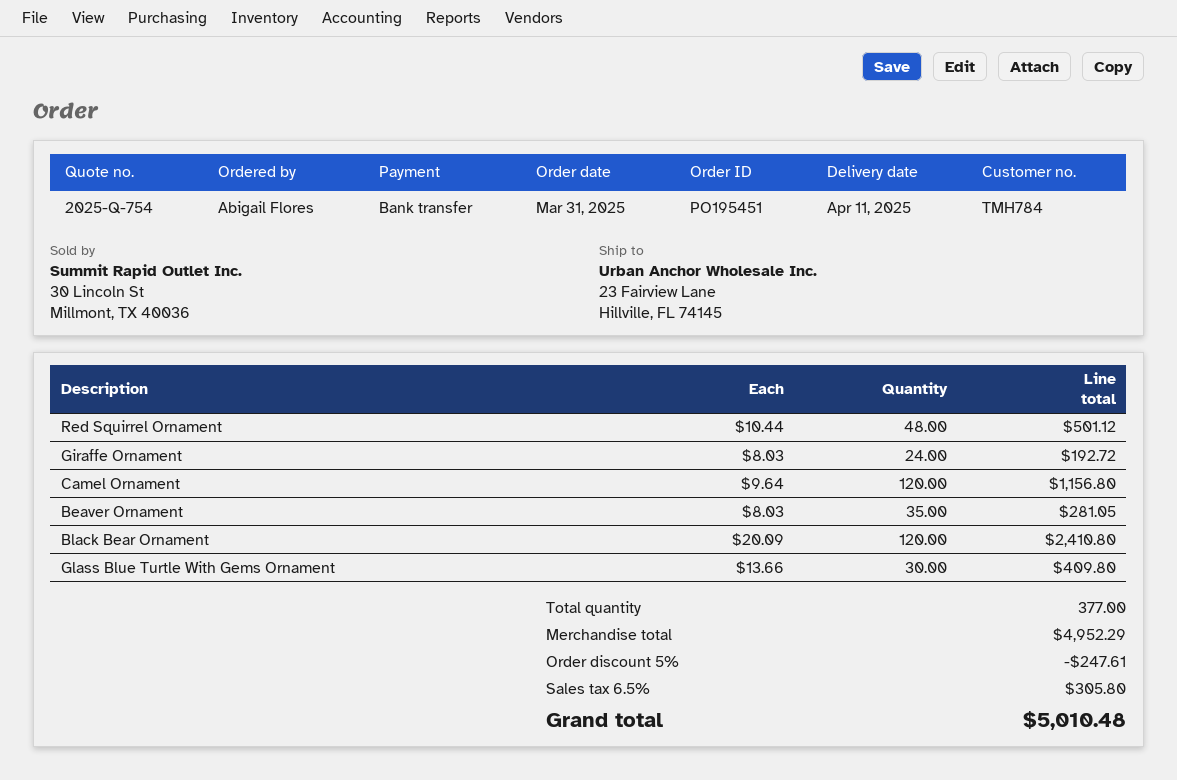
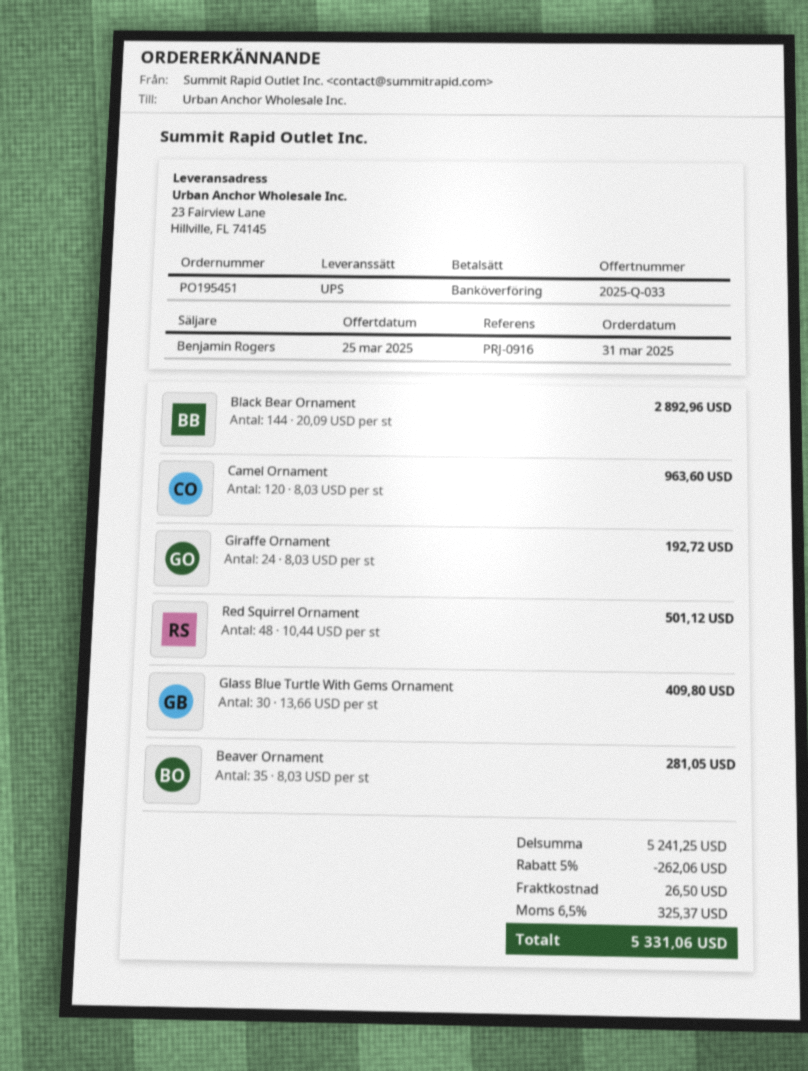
quote number: 2025-Q-754 -> 2025-Q-033
Camel Ornament: 120 x 9.64 = 1156.80 -> 120 x 8.03 = 963.60
Black Bear Ornament: 120 x 20.09 = 2410.80 -> 144 x 20.09 = 2892.96
subtotal: 4952.29 -> 5241.25
discount: 5% = 247.61 -> 5% = 262.06
shipping: none -> 26.50
tax: 6.5% = 305.80 -> 6.5% = 325.37
total: 5010.48 -> 5331.06

